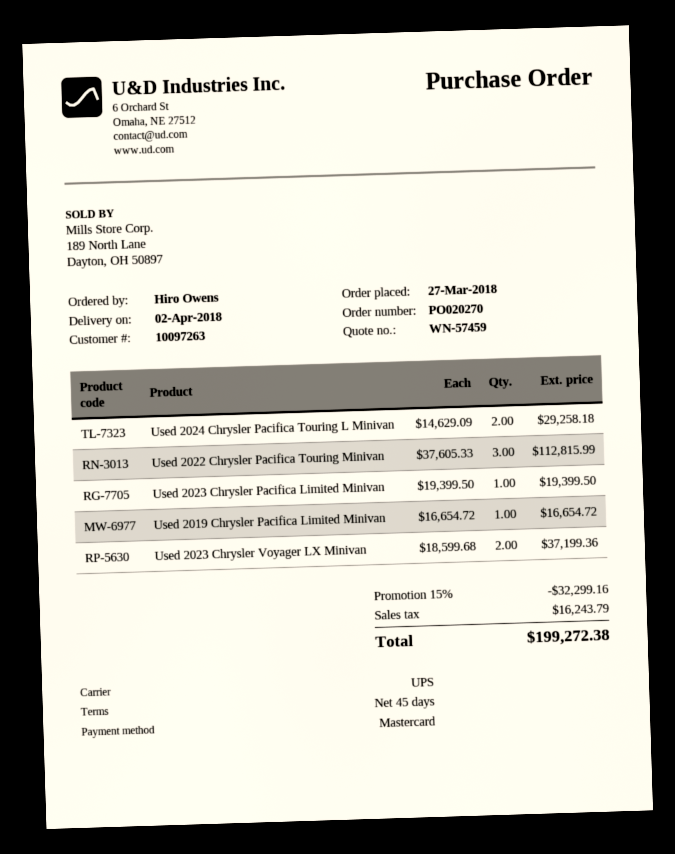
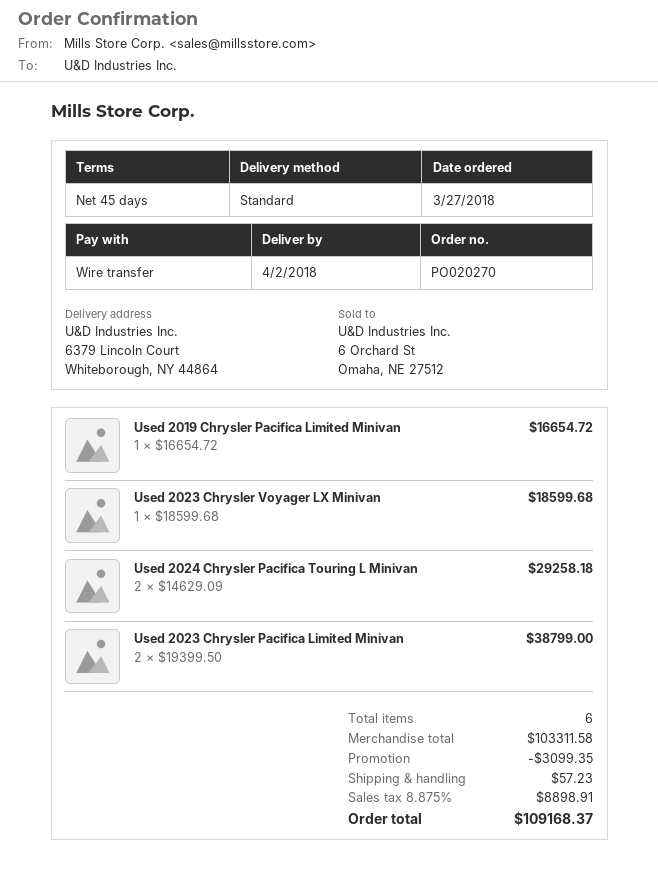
payment method: Mastercard -> bank transfer
shipping method: UPS -> standard
Used 2022 Chrysler Pacifica Touring Minivan: 3 x 37605.33 = 112815.99 -> none
Used 2023 Chrysler Pacifica Limited Minivan: 1 x 19399.50 = 19399.50 -> 2 x 19399.50 = 38799.00
Used 2023 Chrysler Voyager LX Minivan: 2 x 18599.68 = 37199.36 -> 1 x 18599.68 = 18599.68
discount: 32299.16 -> 3099.35
shipping: none -> 57.23
tax: 16243.79 -> 8898.91
total: 199272.38 -> 109168.37

